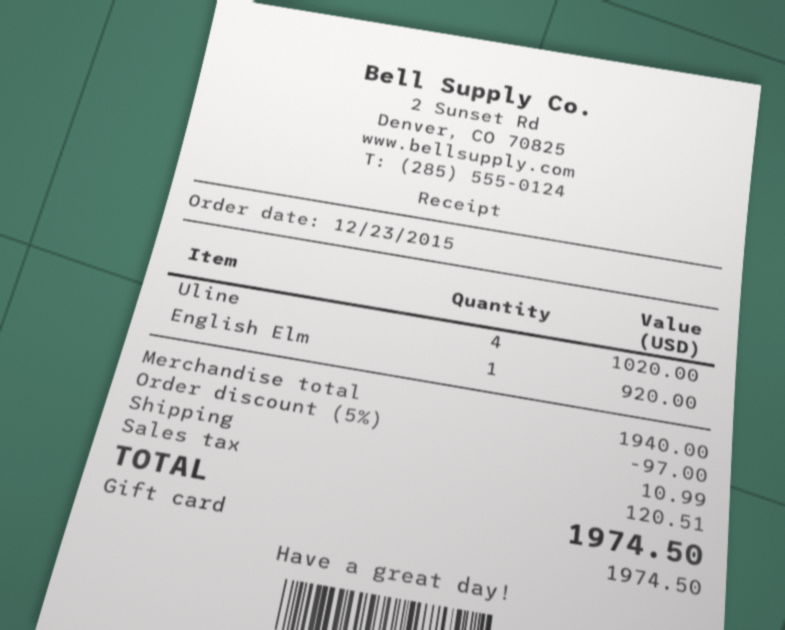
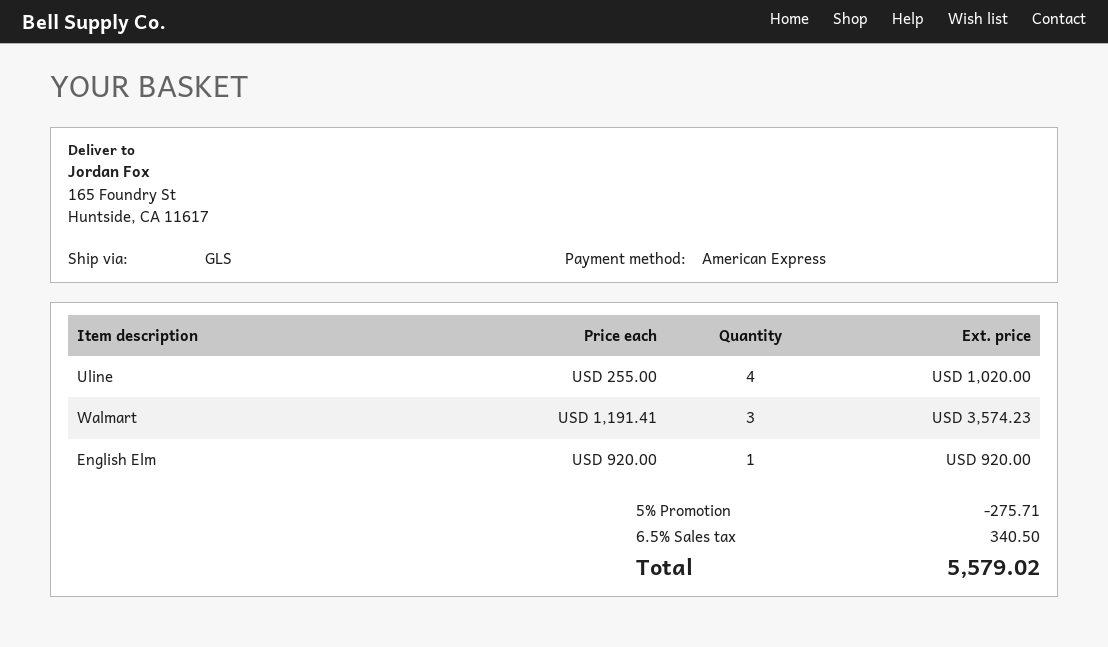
payment method: gift card -> American Express
Walmart: none -> 3 for 3574.23
discount: 5% = 97.00 -> 5% = 275.71
shipping: 10.99 -> none
tax: 120.51 -> 340.50
total: 1974.50 -> 5579.02

